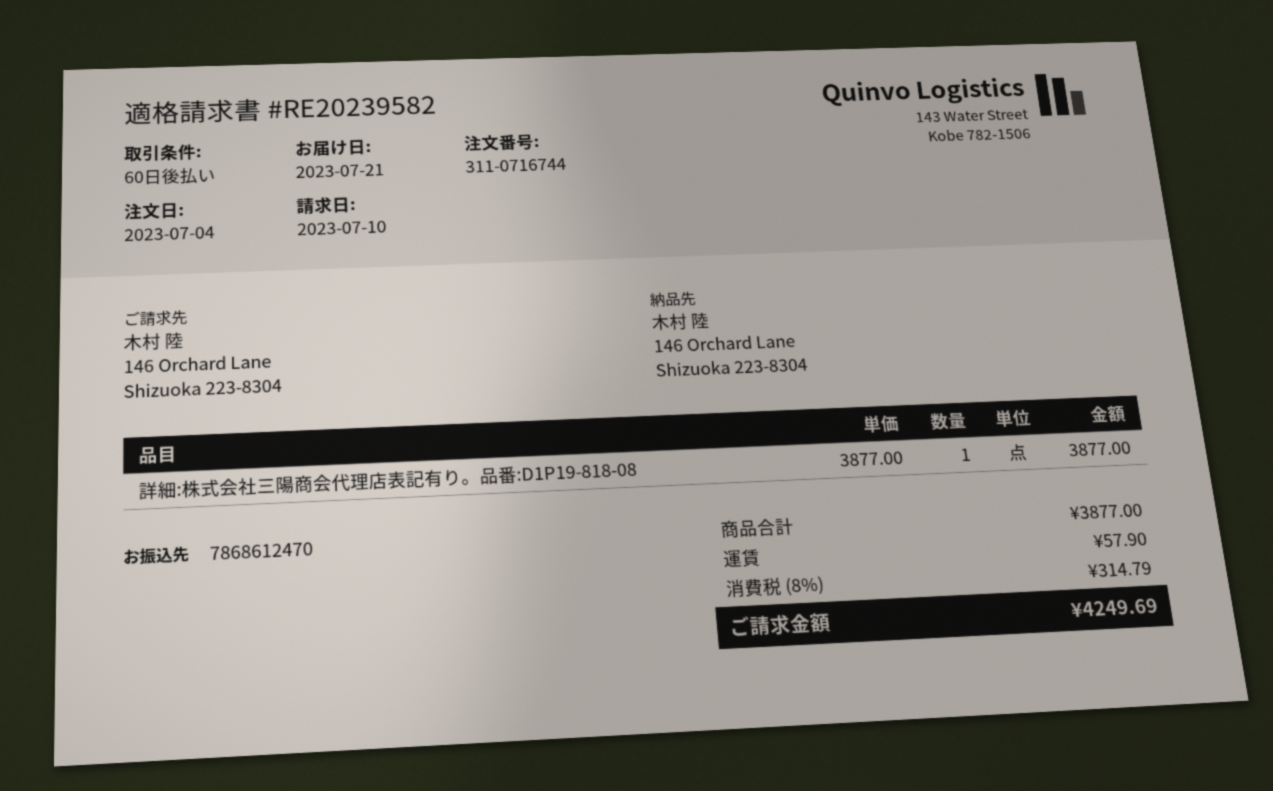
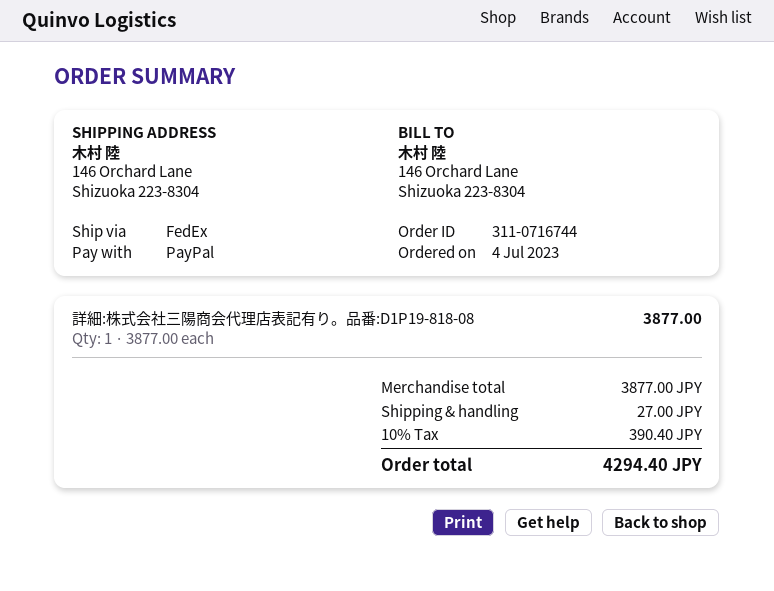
shipping: 57.90 -> 27.00
tax: 8% = 314.79 -> 10% = 390.40
total: 4249.69 -> 4294.40

